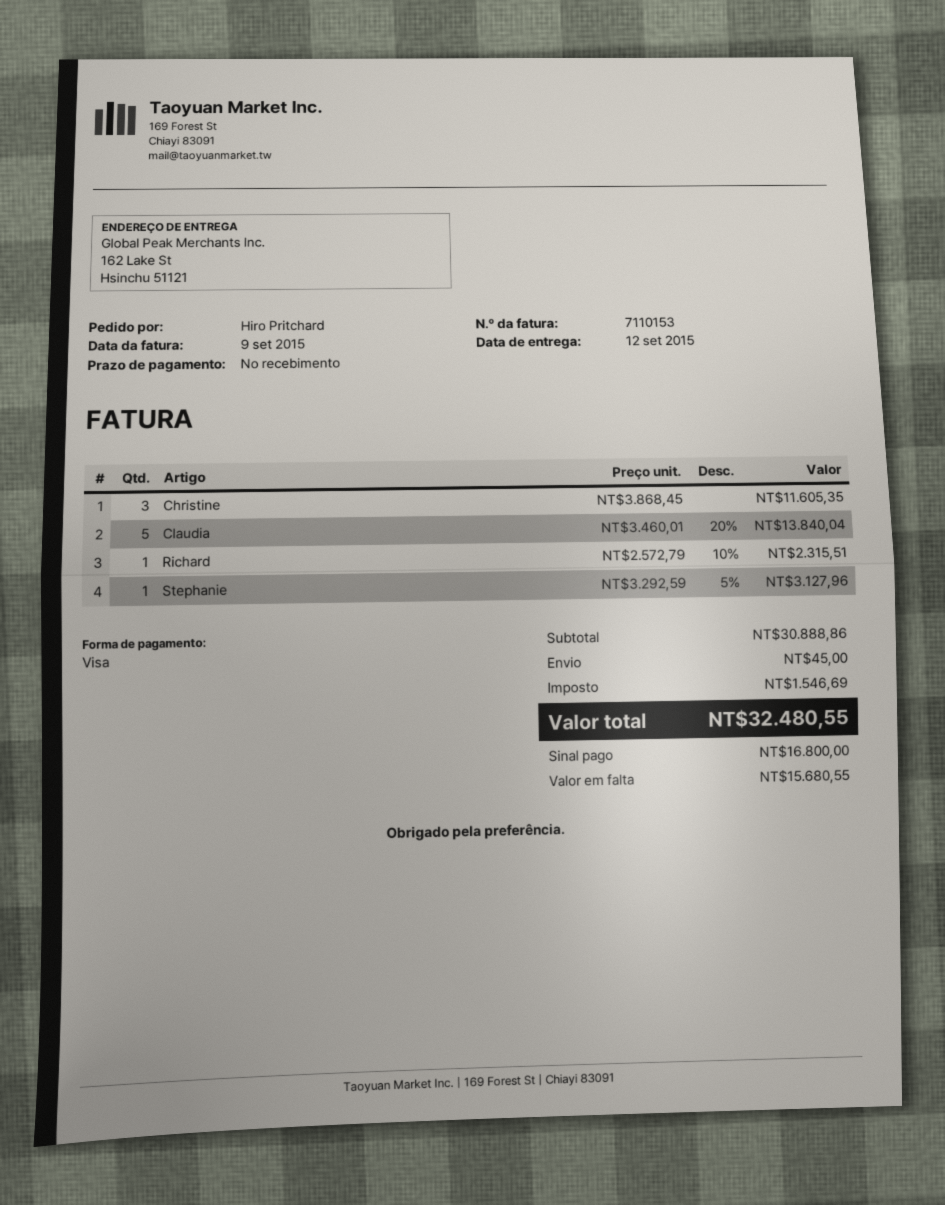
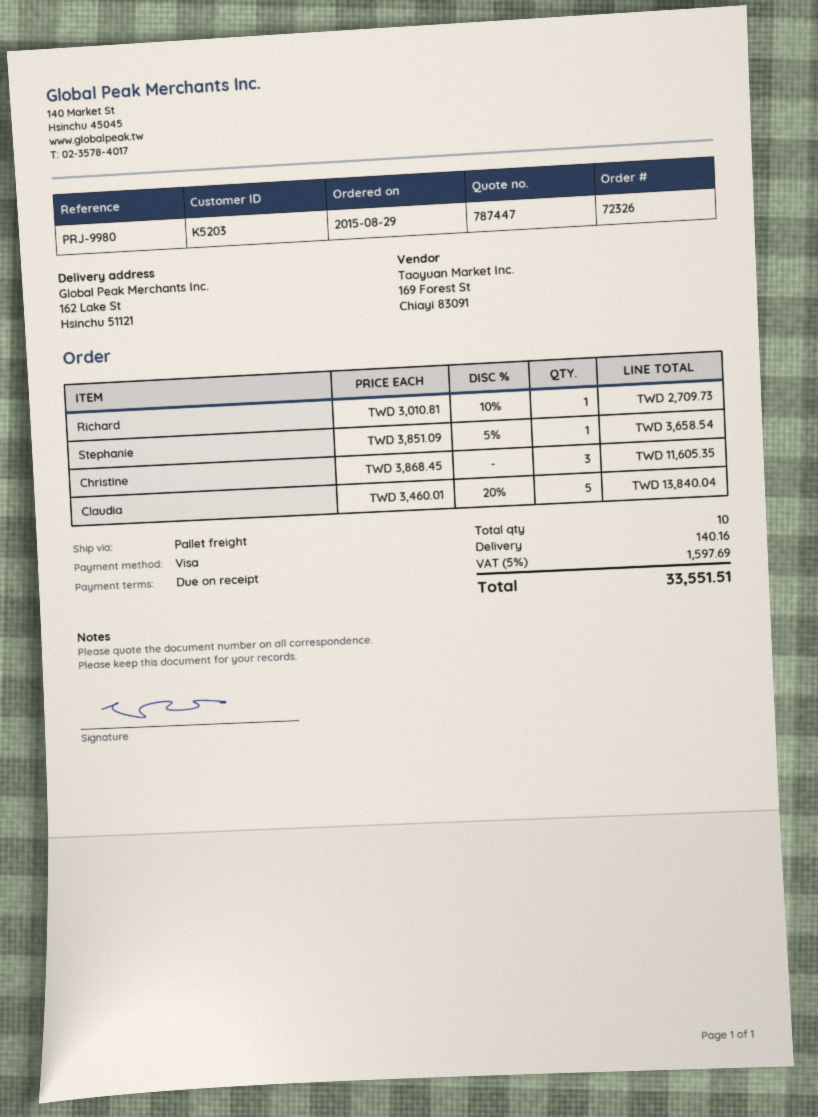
Richard: 1 x 2572.79 - 10% = 2315.51 -> 1 x 3010.81 - 10% = 2709.73
Stephanie: 1 x 3292.59 - 5% = 3127.96 -> 1 x 3851.09 - 5% = 3658.54
shipping: 45.00 -> 140.16
tax: 1546.69 -> 1597.69
total: 32480.55 -> 33551.51

